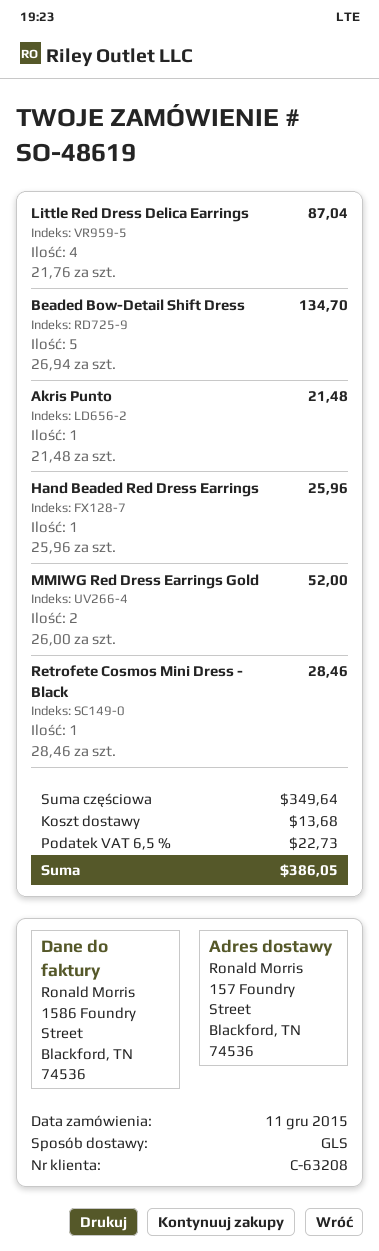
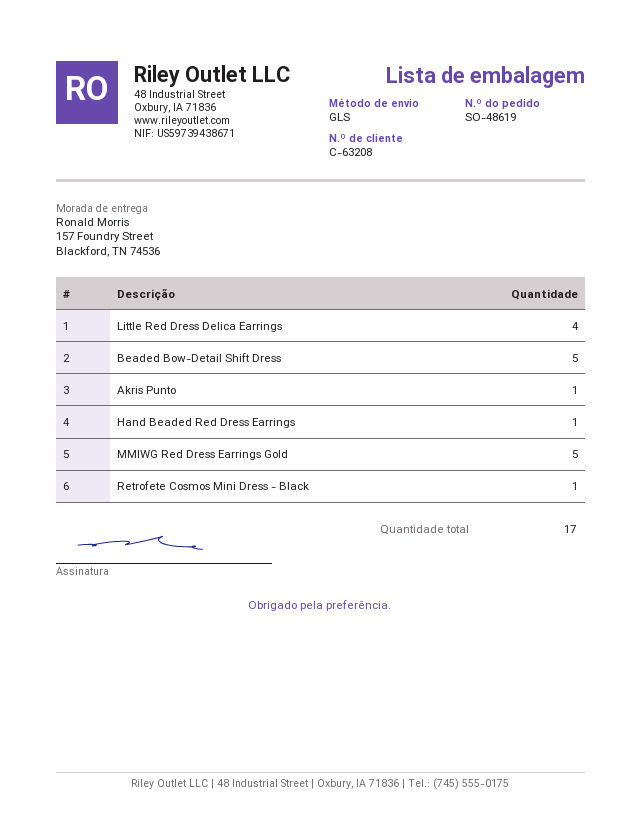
MMIWG Red Dress Earrings Gold: 2 -> 5

